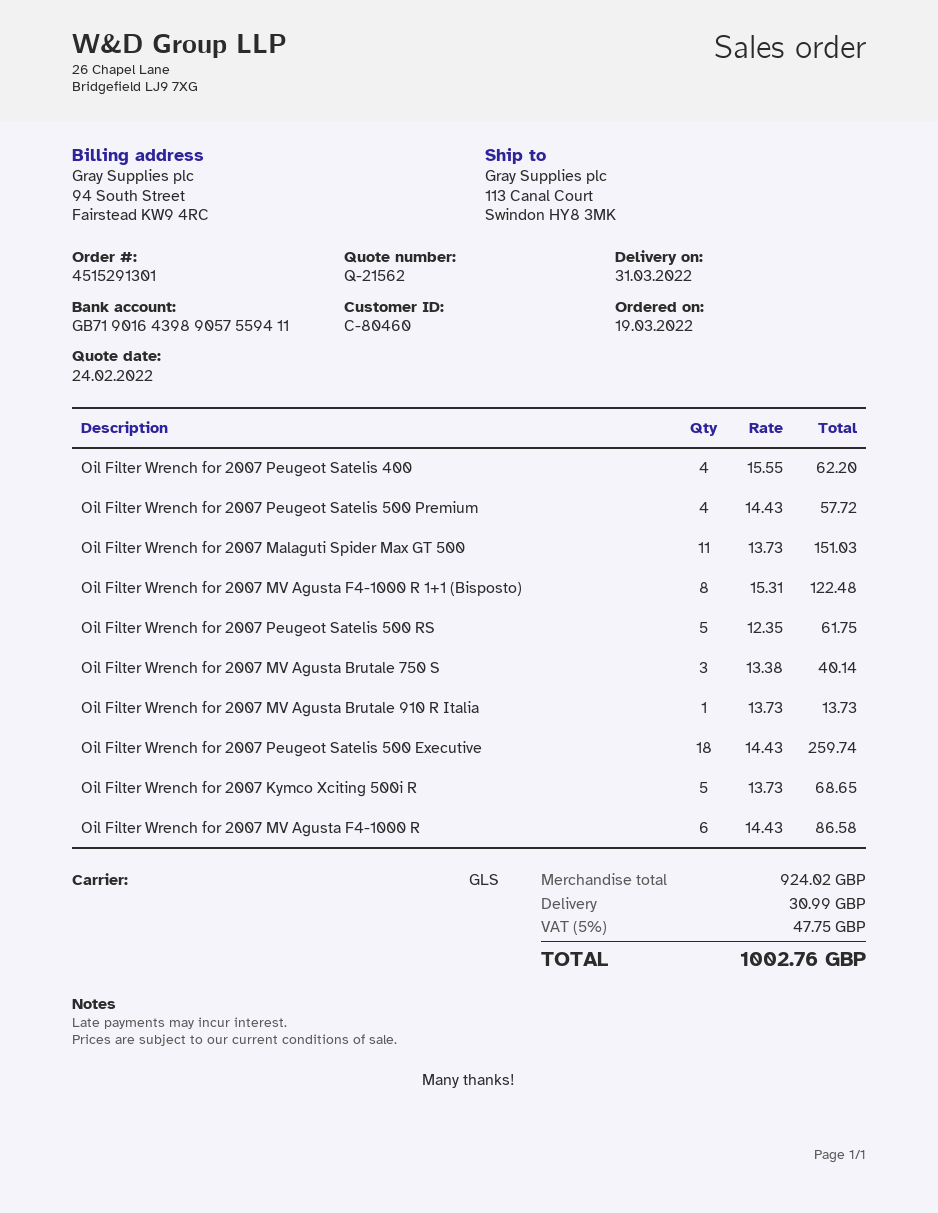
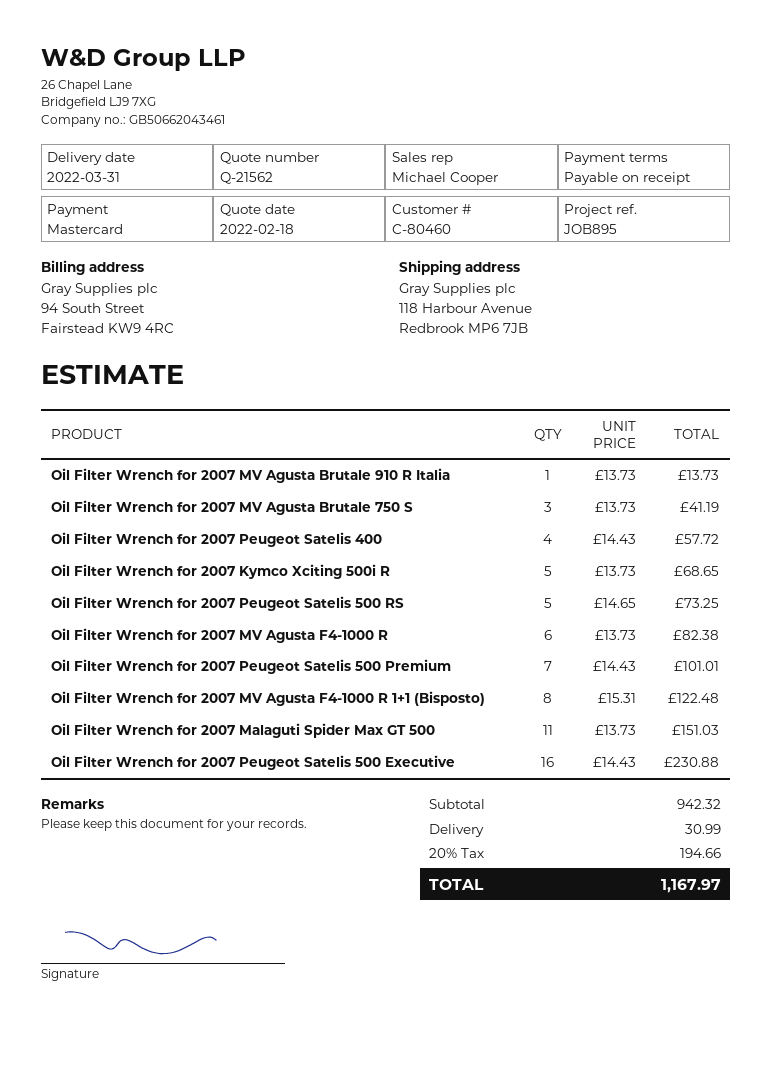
quote date: 2022-02-24 -> 2022-02-18
ship to: 113 Canal Court, Swindon HY8 3MK -> 118 Harbour Avenue, Redbrook MP6 7JB
Oil Filter Wrench for 2007 Peugeot Satelis 400: 4 x 15.55 = 62.20 -> 4 x 14.43 = 57.72
Oil Filter Wrench for 2007 Peugeot Satelis 500 Premium: 4 x 14.43 = 57.72 -> 7 x 14.43 = 101.01
Oil Filter Wrench for 2007 Peugeot Satelis 500 RS: 5 x 12.35 = 61.75 -> 5 x 14.65 = 73.25
Oil Filter Wrench for 2007 MV Agusta Brutale 750 S: 3 x 13.38 = 40.14 -> 3 x 13.73 = 41.19
Oil Filter Wrench for 2007 Peugeot Satelis 500 Executive: 18 x 14.43 = 259.74 -> 16 x 14.43 = 230.88
Oil Filter Wrench for 2007 MV Agusta F4-1000 R: 6 x 14.43 = 86.58 -> 6 x 13.73 = 82.38
subtotal: 924.02 -> 942.32
tax: 5% = 47.75 -> 20% = 194.66
total: 1002.76 -> 1167.97

